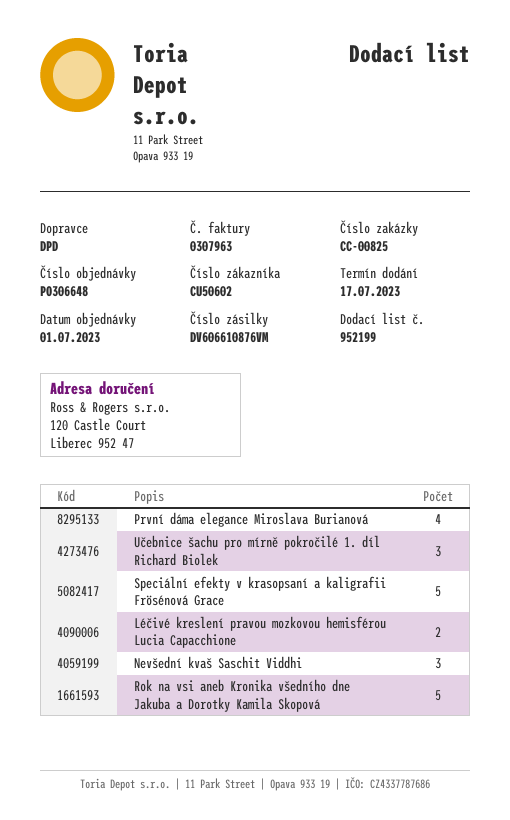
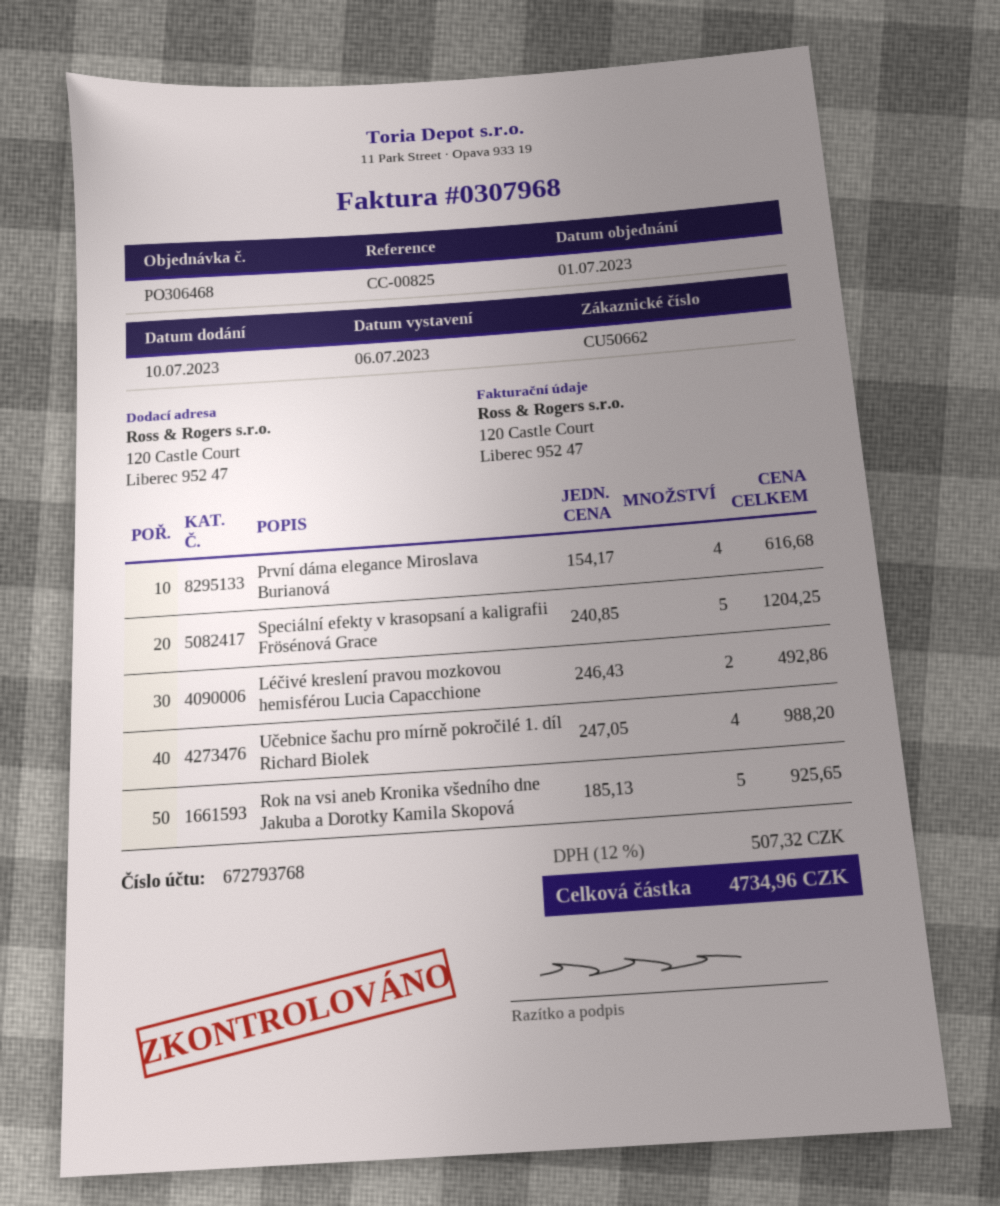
order number: PO306648 -> PO306468
delivery date: 2023-07-17 -> 2023-07-10
invoice number: 0307963 -> 0307968
customer number: CU50602 -> CU50662
Učebnice šachu pro mírně pokročilé 1. díl Richard Biolek: 3 -> 4
Nevšední kvaš Saschit Viddhi: 3 -> none

